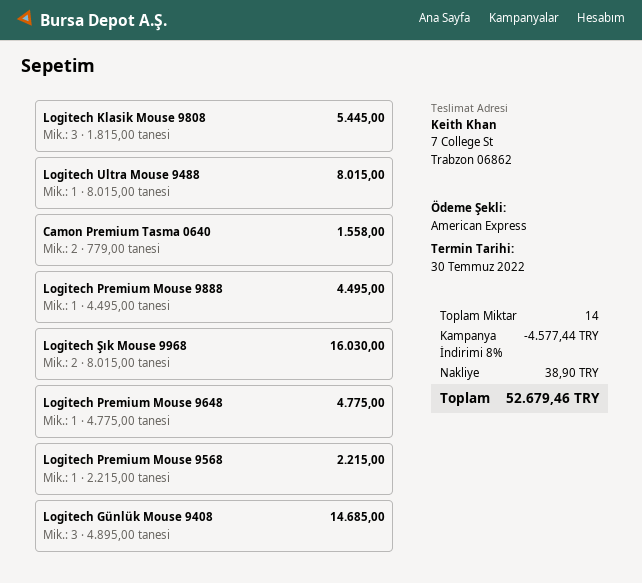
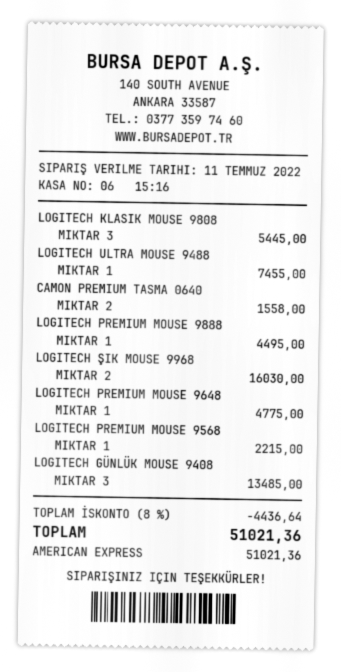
Logitech Ultra Mouse 9488: 1 for 8015.00 -> 1 for 7455.00
Logitech Günlük Mouse 9408: 3 for 14685.00 -> 3 for 13485.00
discount: 8% = 4577.44 -> 8% = 4436.64
shipping: 38.90 -> none
total: 52679.46 -> 51021.36

